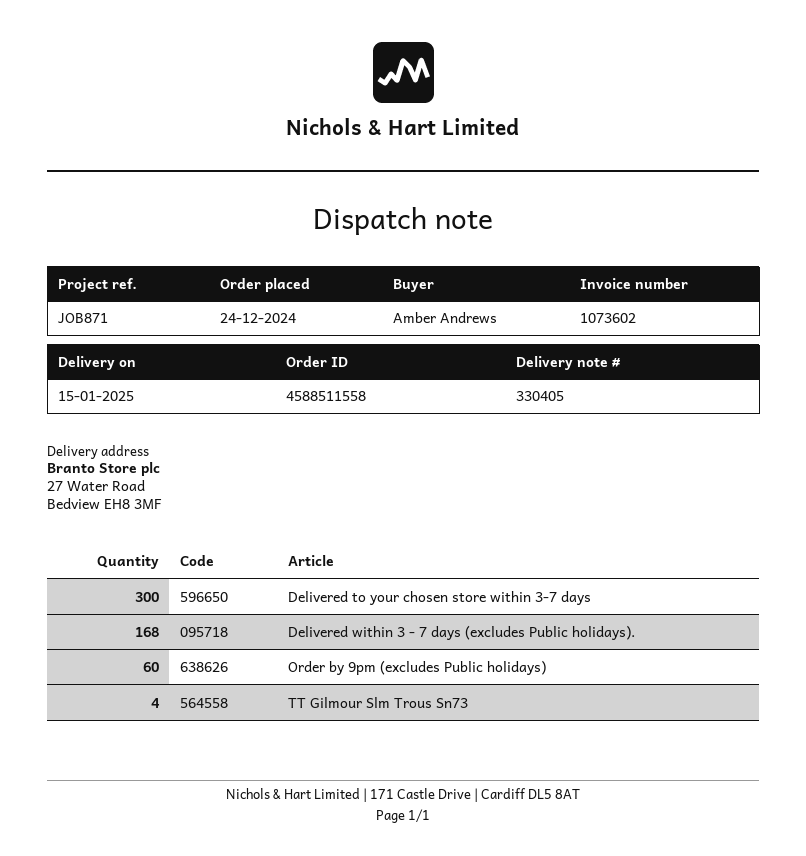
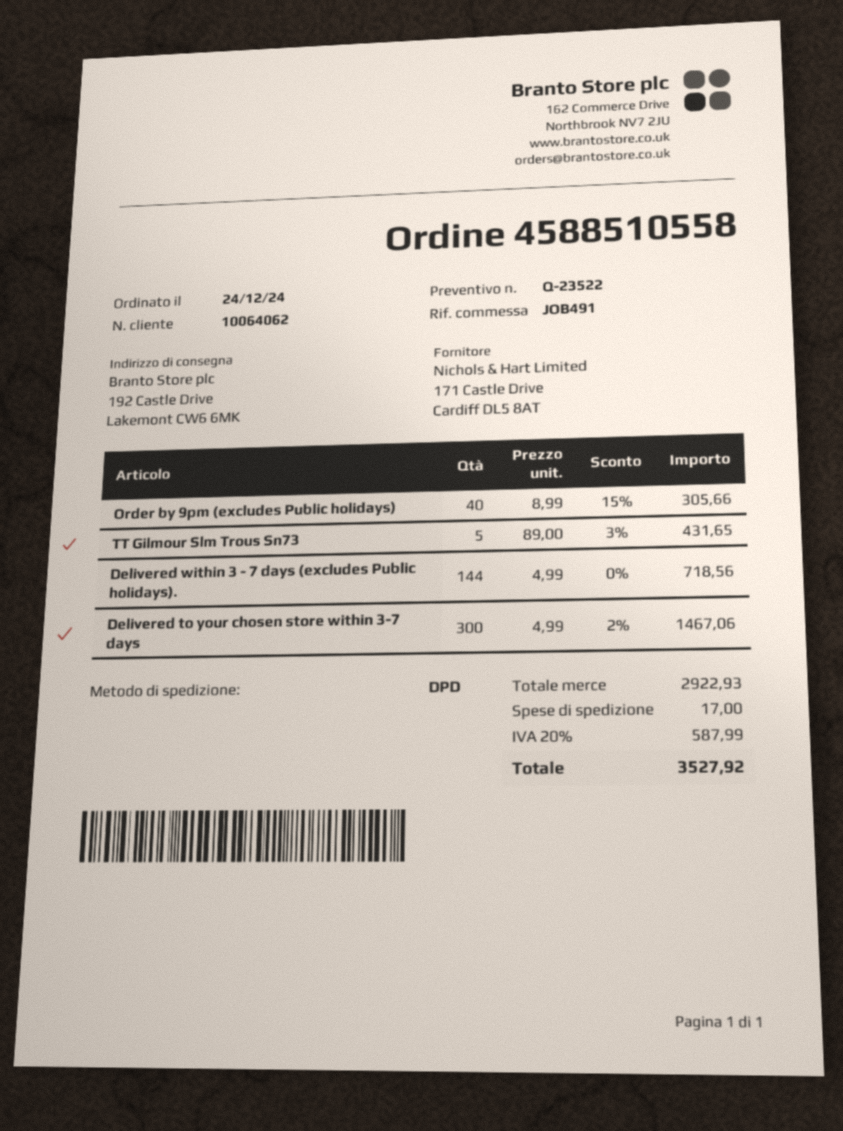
order number: 4588511558 -> 4588510558
reference: JOB871 -> JOB491
ship to: 27 Water Road, Bedview EH8 3MF -> 192 Castle Drive, Lakemont CW6 6MK
Delivered within 3 - 7 days (excludes Public holidays).: 168 -> 144
Order by 9pm (excludes Public holidays): 60 -> 40
TT Gilmour Slm Trous Sn73: 4 -> 5

